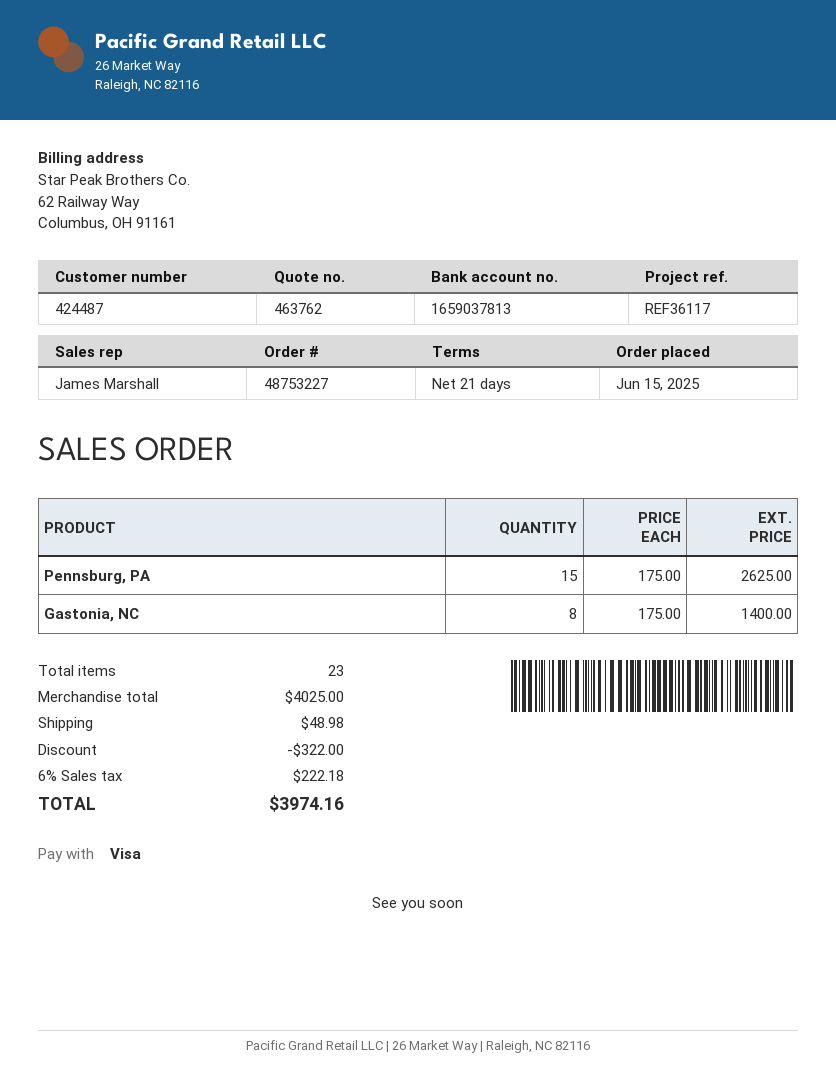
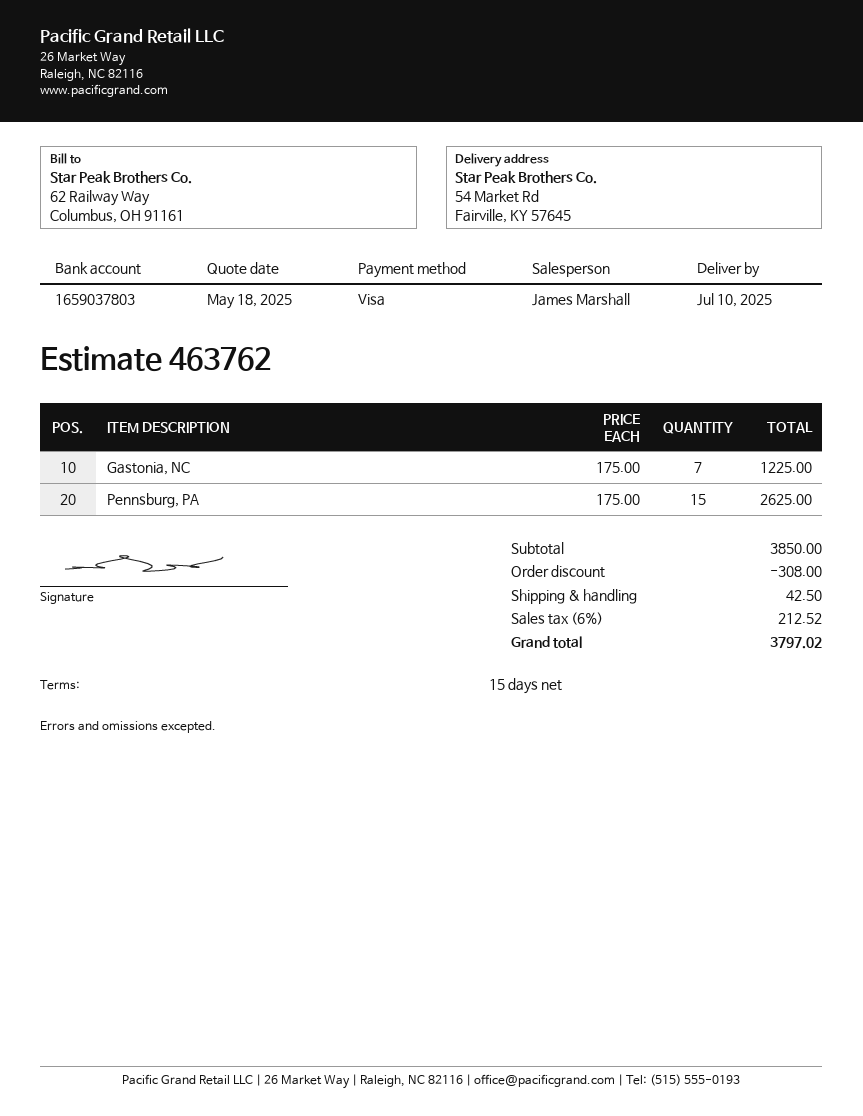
payment terms: 21 days -> 15 days
bank account: 1659037813 -> 1659037803
Gastonia, NC: 8 x 175.00 = 1400.00 -> 7 x 175.00 = 1225.00
subtotal: 4025.00 -> 3850.00
discount: 322.00 -> 308.00
shipping: 48.98 -> 42.50
tax: 6% = 222.18 -> 6% = 212.52
total: 3974.16 -> 3797.02

